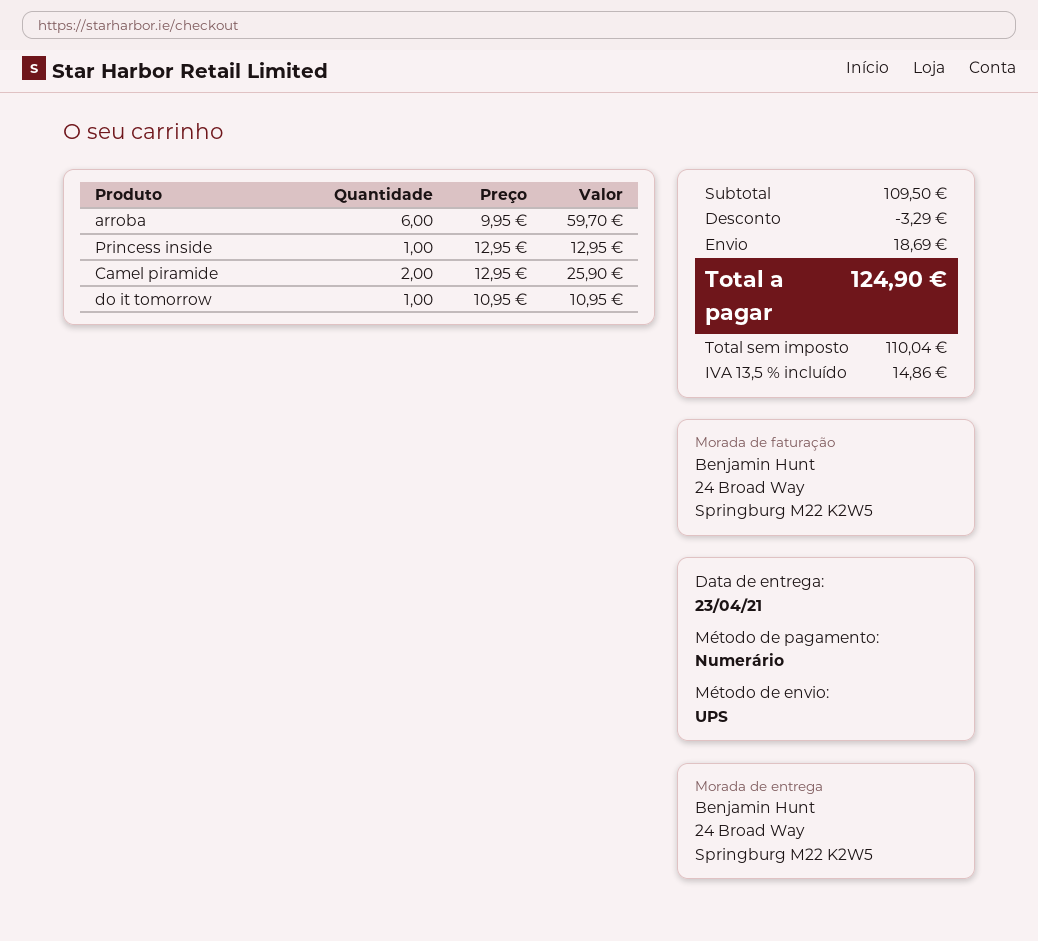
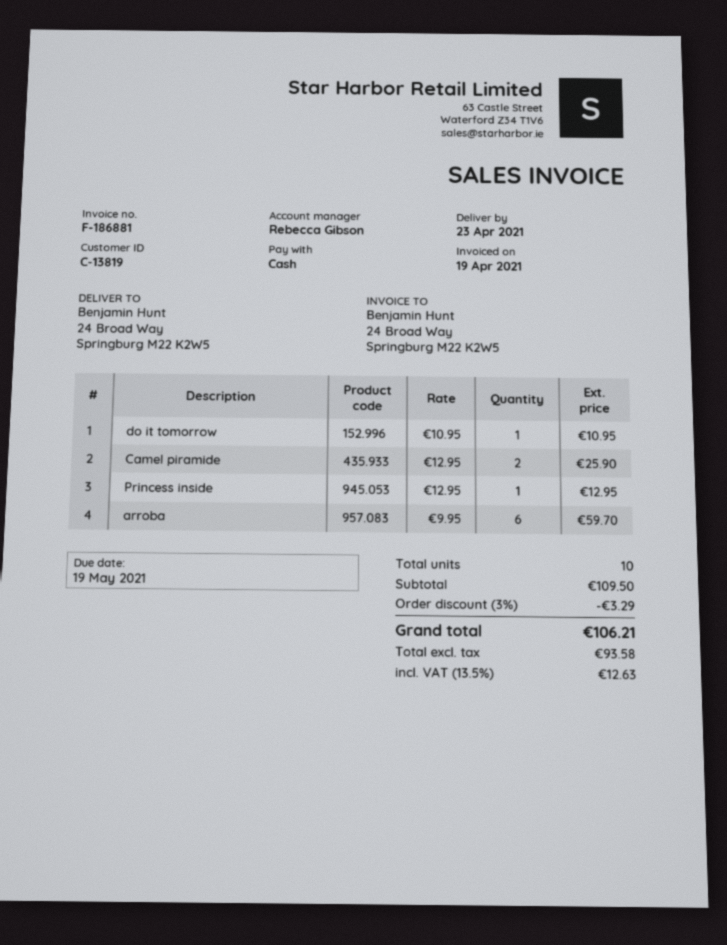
shipping: 18.69 -> none
net: 110.04 -> 93.58
tax: 13.5% = 14.86 -> 13.5% = 12.63
total: 124.90 -> 106.21

